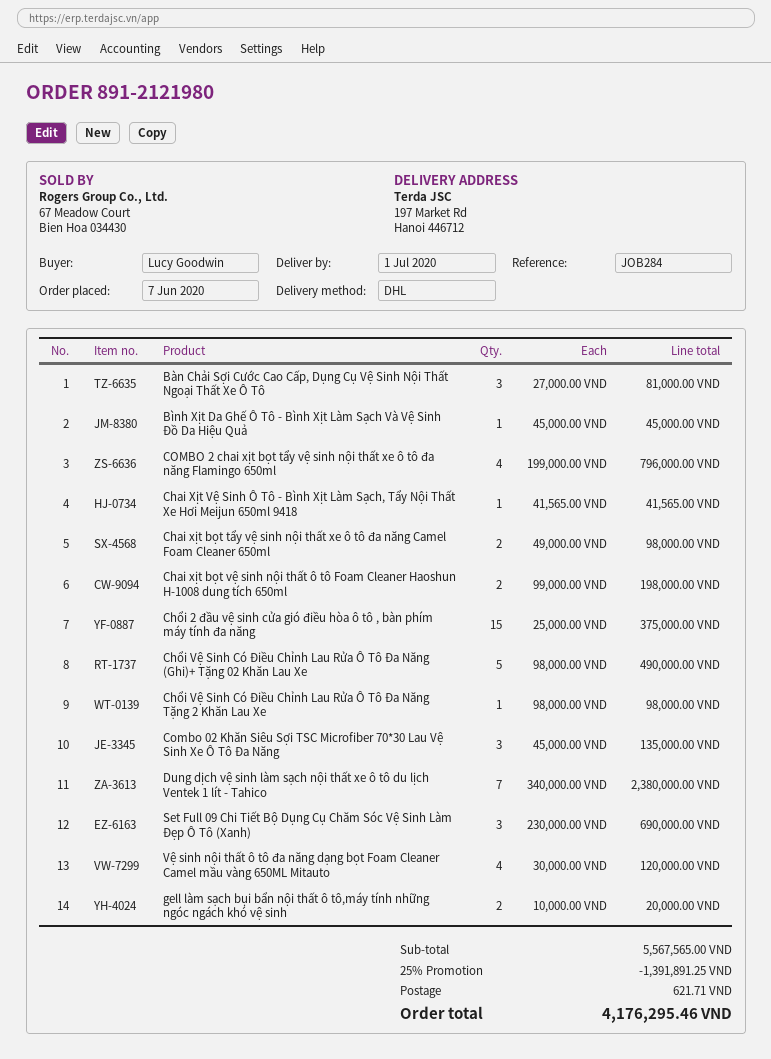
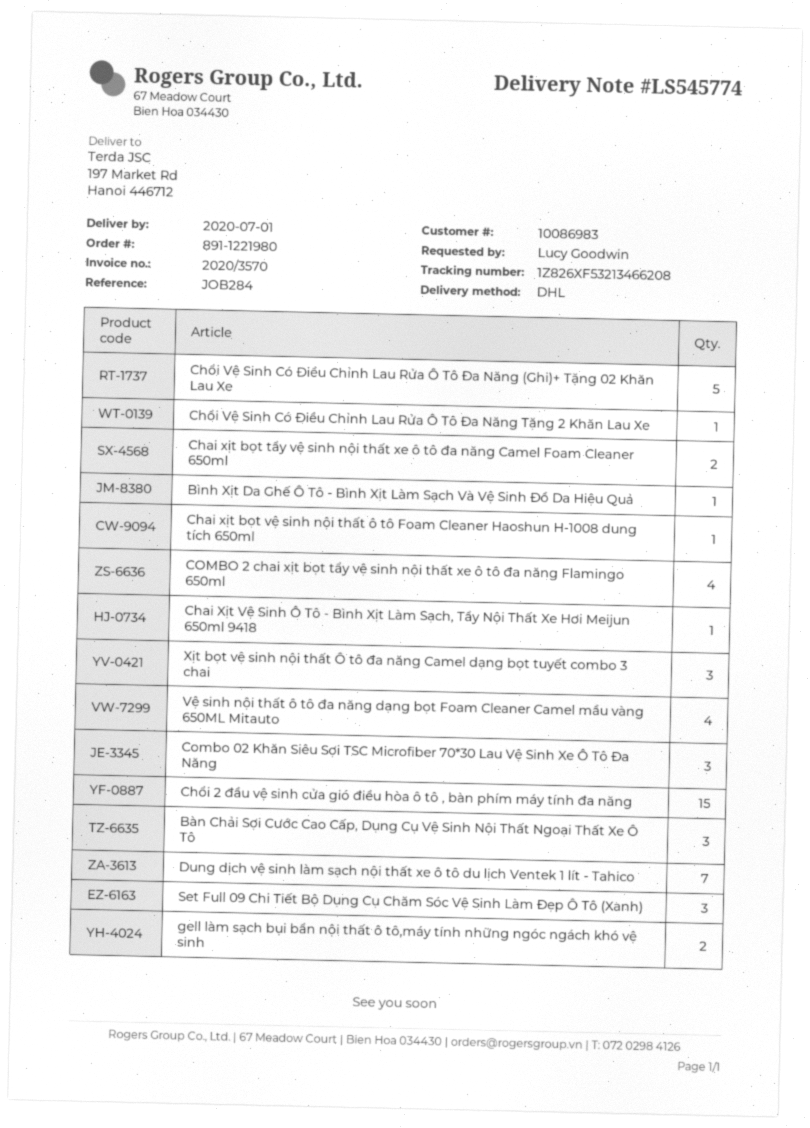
order number: 891-2121980 -> 891-1221980
Chai xịt bọt vệ sinh nội thất ô tô Foam Cleaner Haoshun H-1008 dung tích 650ml: 2 -> 1
Xịt bọt vệ sinh nội thất Ô tô đa năng Camel dạng bọt tuyết combo 3 chai: none -> 3

